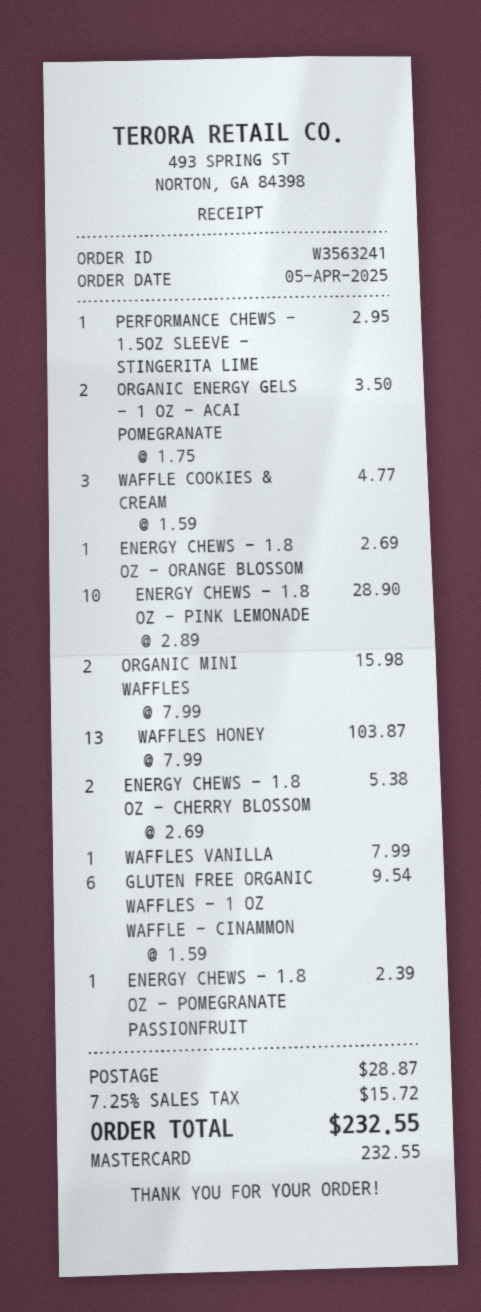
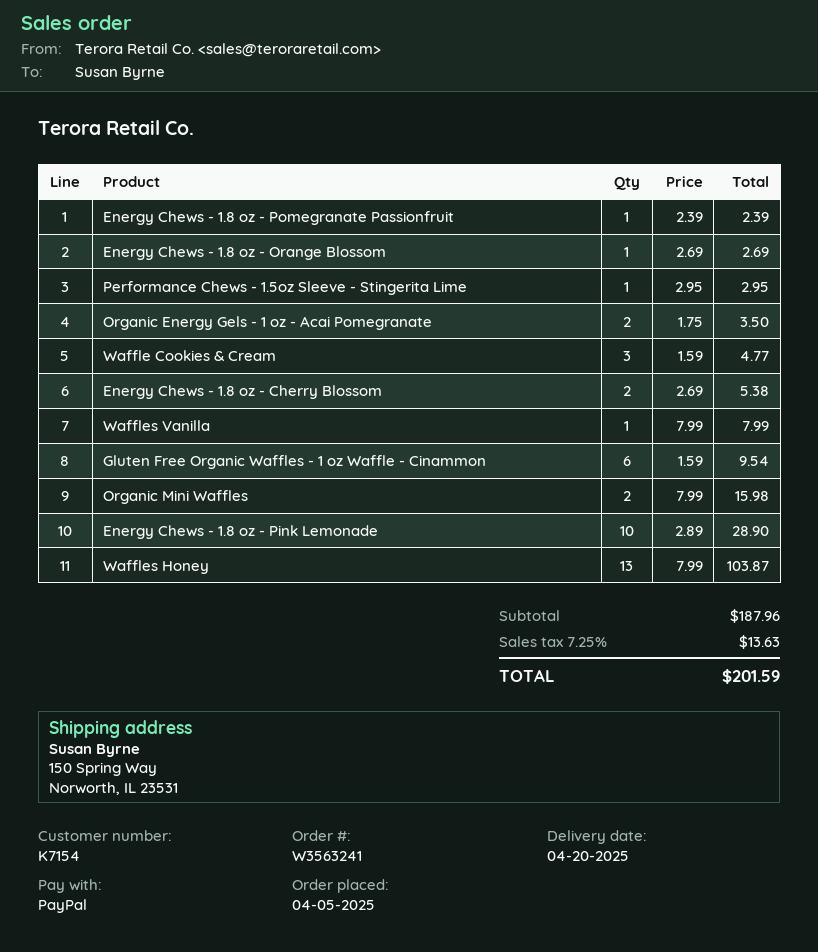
payment method: Mastercard -> PayPal
shipping: 28.87 -> none
tax: 7.25% = 15.72 -> 7.25% = 13.63
total: 232.55 -> 201.59

